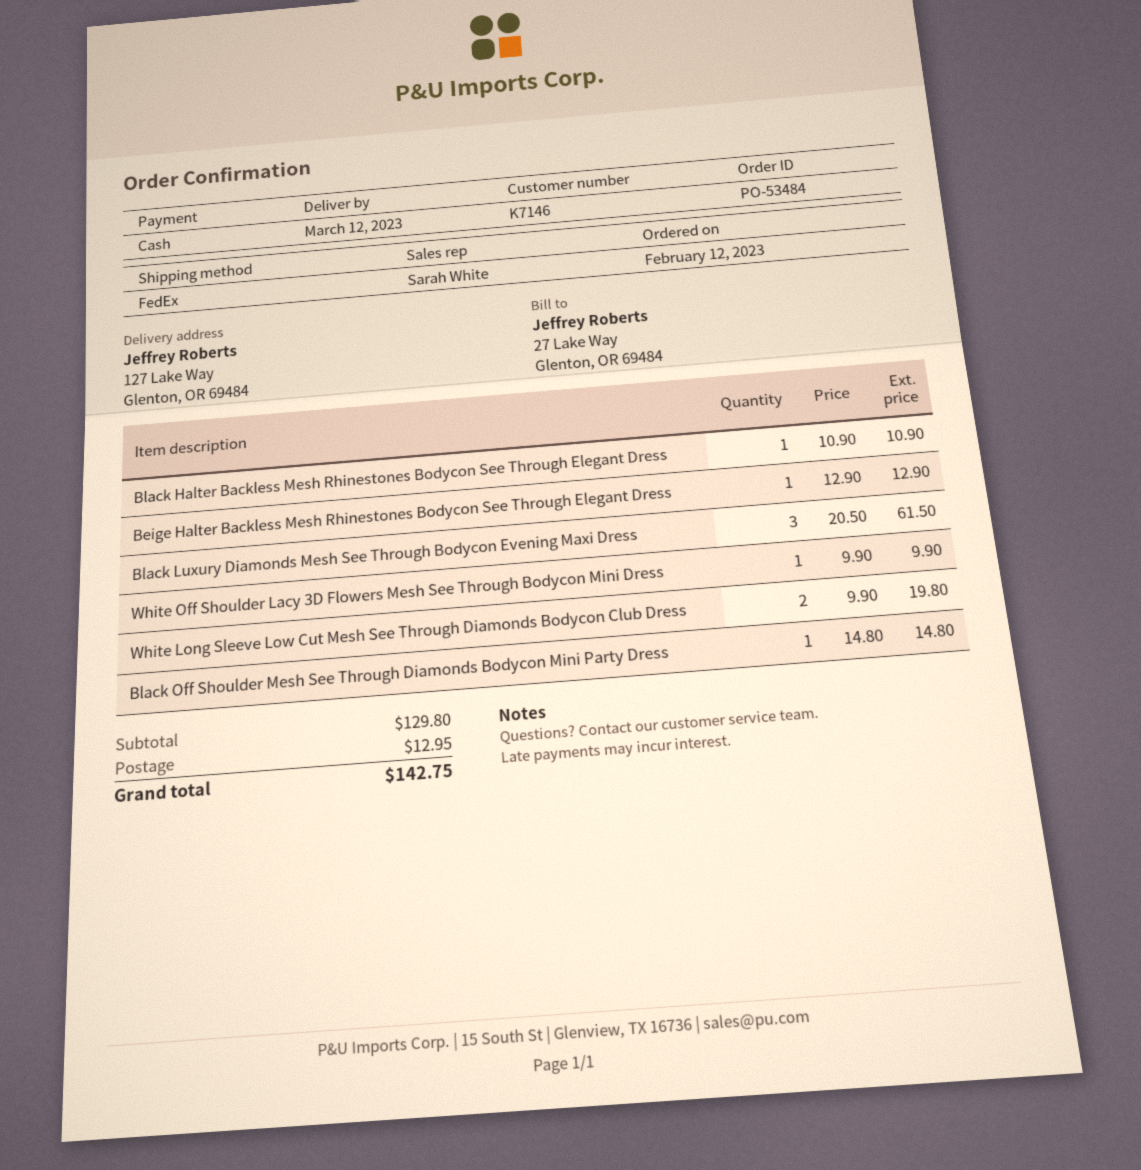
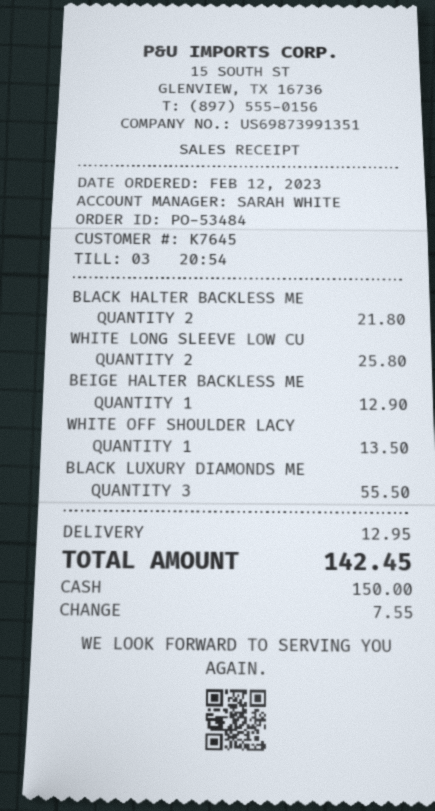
customer number: K7146 -> K7645
Black Halter Backless Mesh Rhinestones Bodycon See Through Elegant Dress: 1 for 10.90 -> 2 for 21.80
Black Luxury Diamonds Mesh See Through Bodycon Evening Maxi Dress: 3 for 61.50 -> 3 for 55.50
White Off Shoulder Lacy 3D Flowers Mesh See Through Bodycon Mini Dress: 1 for 9.90 -> 1 for 13.50
White Long Sleeve Low Cut Mesh See Through Diamonds Bodycon Club Dress: 2 for 19.80 -> 2 for 25.80
Black Off Shoulder Mesh See Through Diamonds Bodycon Mini Party Dress: 1 for 14.80 -> none
total: 142.75 -> 142.45

